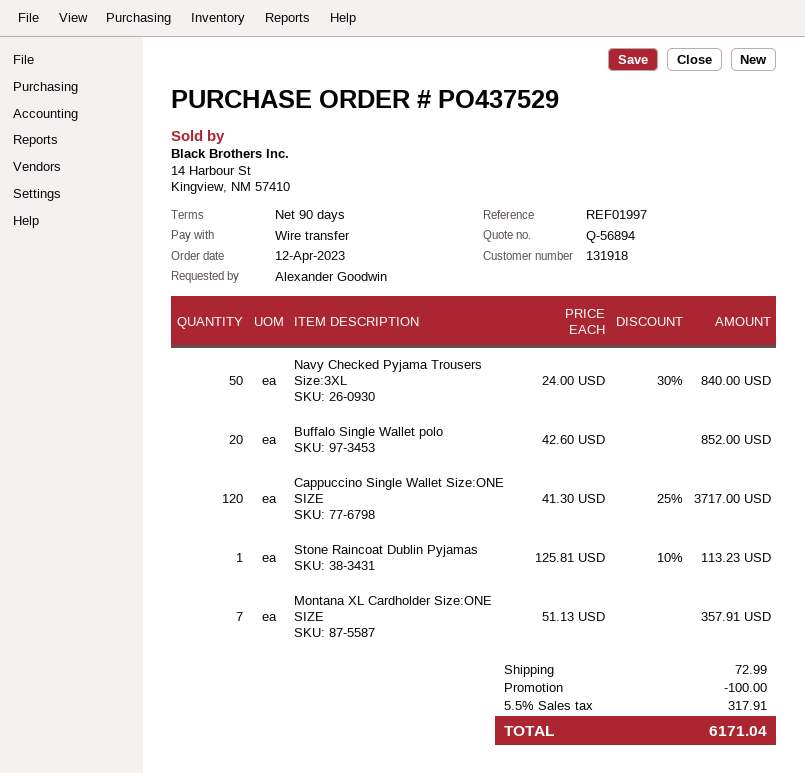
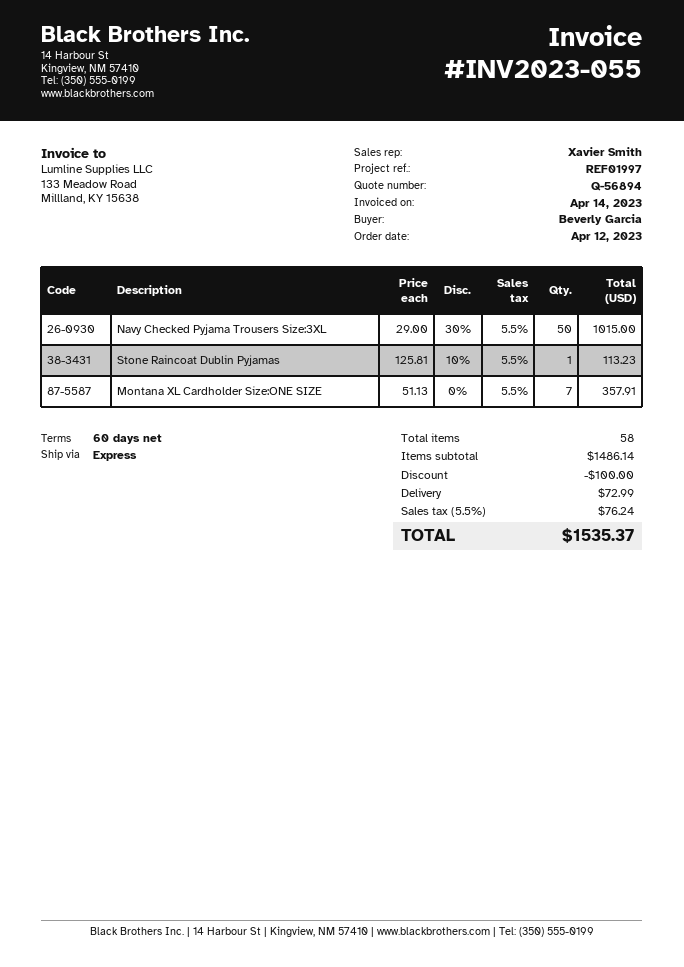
payment terms: 90 days -> 60 days
ordered by: Alexander Goodwin -> Beverly Garcia
Navy Checked Pyjama Trousers Size:3XL: 50 x 24.00 - 30% = 840.00 -> 50 x 29.00 - 30% = 1015.00
Buffalo Single Wallet polo: 20 x 42.60 = 852.00 -> none
Cappuccino Single Wallet Size:ONE SIZE: 120 x 41.30 - 25% = 3717.00 -> none
tax: 5.5% = 317.91 -> 5.5% = 76.24
total: 6171.04 -> 1535.37

